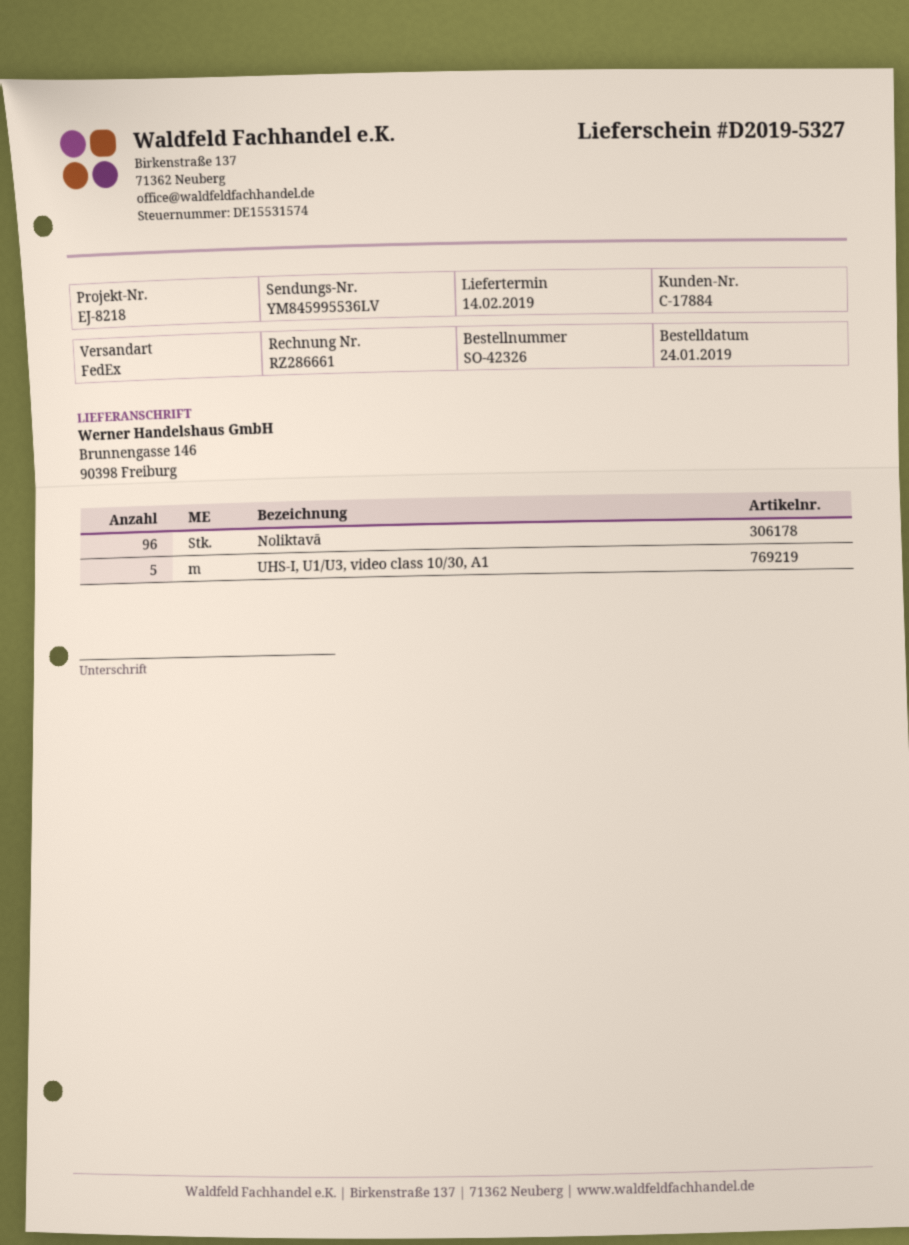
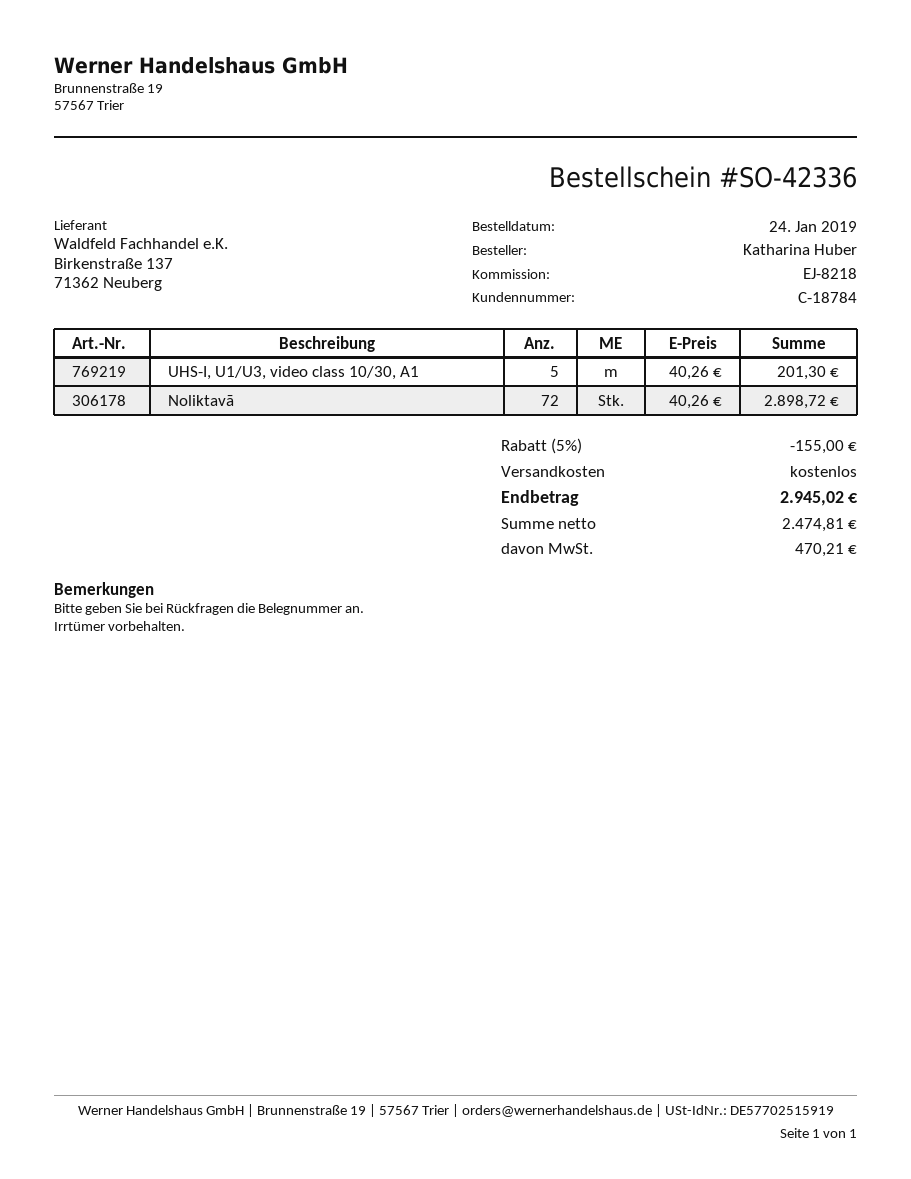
order number: SO-42326 -> SO-42336
customer number: C-17884 -> C-18784
Noliktavā: 96 -> 72

